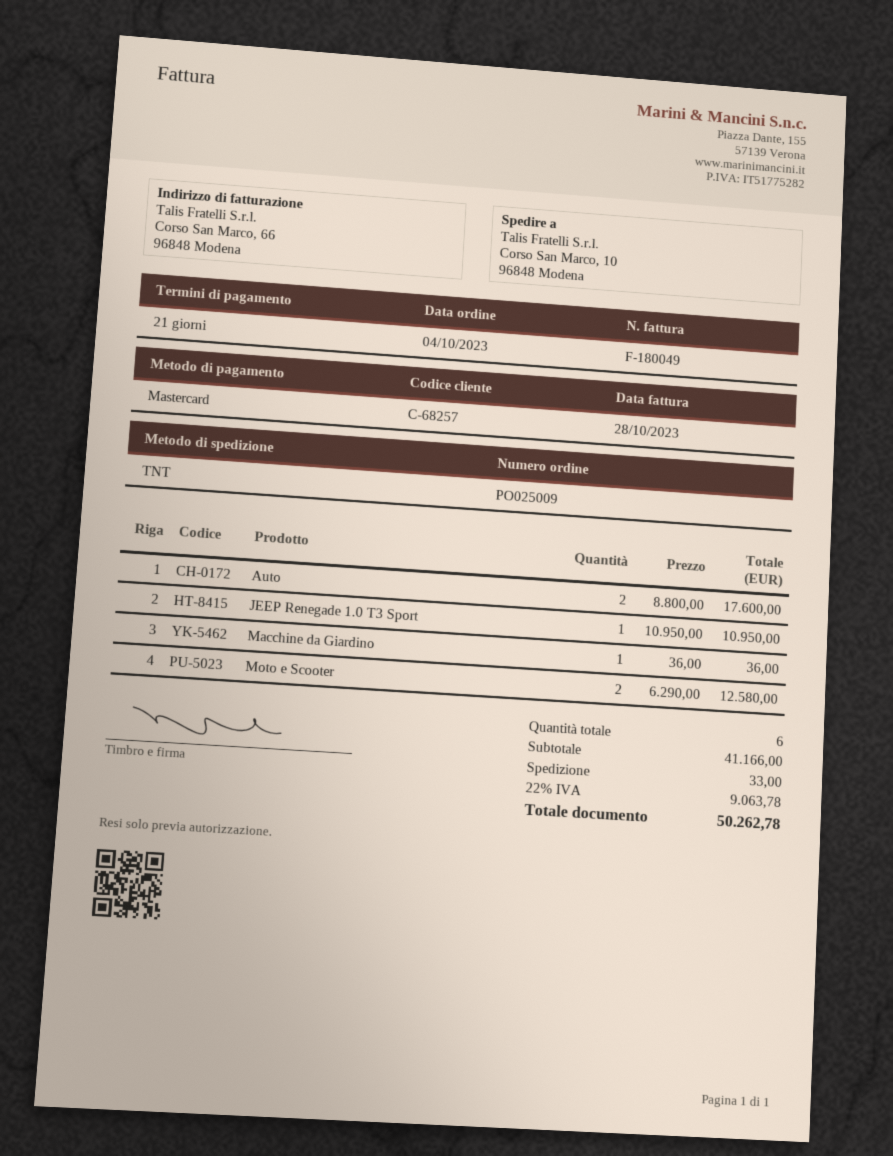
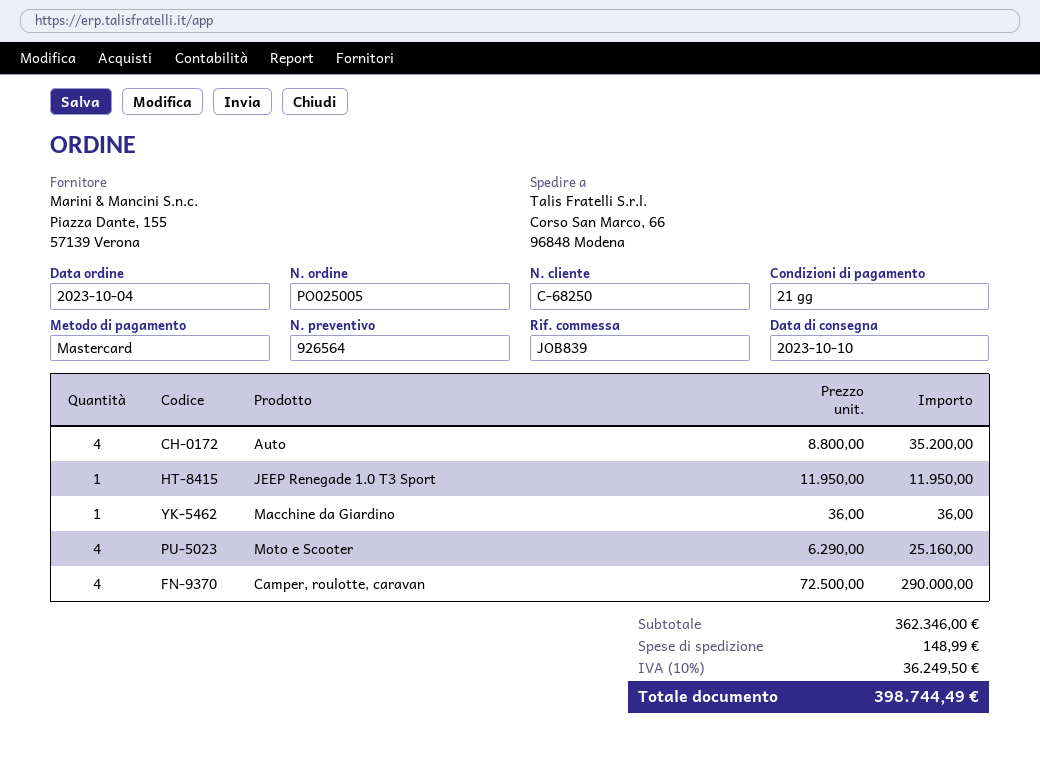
order number: PO025009 -> PO025005
customer number: C-68257 -> C-68250
ship to: Corso San Marco, 10, 96848 Modena -> Corso San Marco, 66, 96848 Modena
Auto: 2 x 8800.00 = 17600.00 -> 4 x 8800.00 = 35200.00
JEEP Renegade 1.0 T3 Sport: 1 x 10950.00 = 10950.00 -> 1 x 11950.00 = 11950.00
Moto e Scooter: 2 x 6290.00 = 12580.00 -> 4 x 6290.00 = 25160.00
Camper, roulotte, caravan: none -> 4 x 72500.00 = 290000.00
subtotal: 41166.00 -> 362346.00
shipping: 33.00 -> 148.99
tax: 22% = 9063.78 -> 10% = 36249.50
total: 50262.78 -> 398744.49

